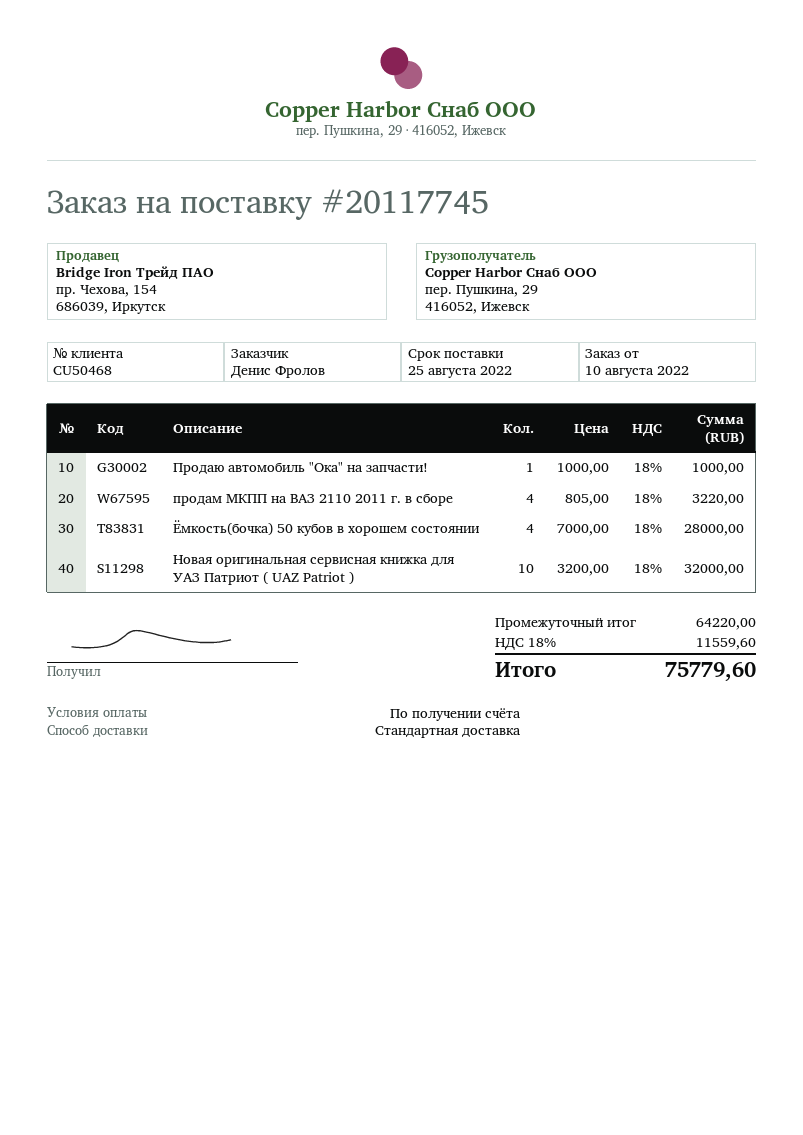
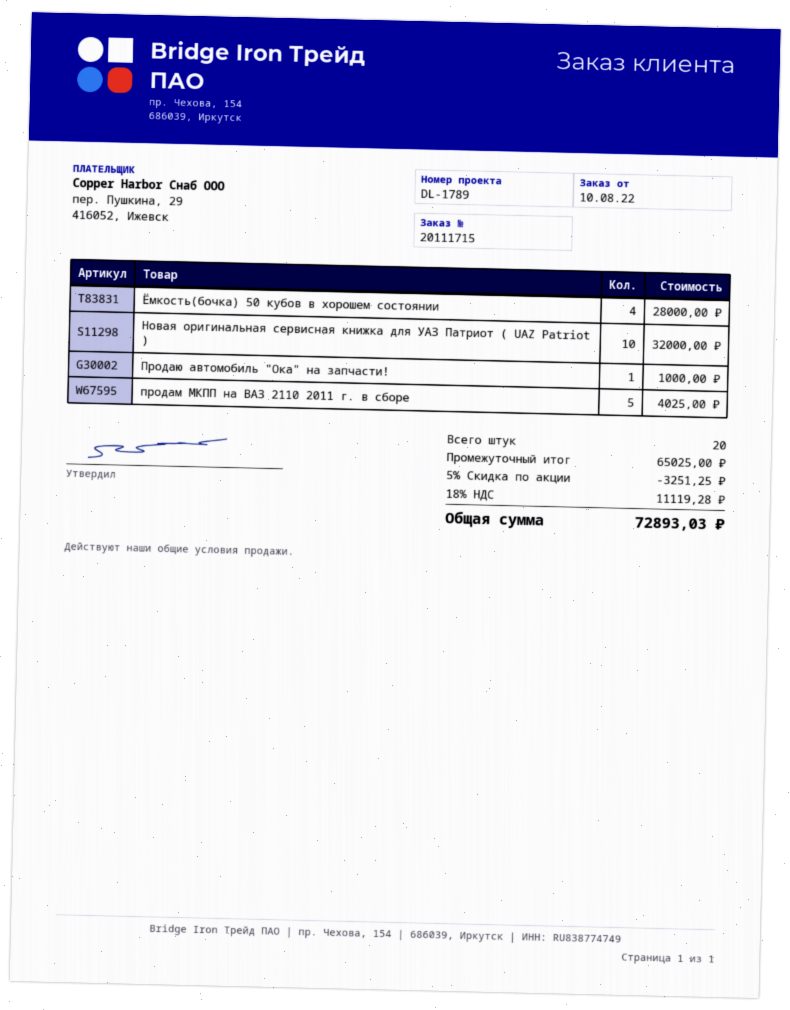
order number: 20117745 -> 20111715
продам МКПП на ВАЗ 2110 2011 г. в сборе: 4 for 3220.00 -> 5 for 4025.00
subtotal: 64220.00 -> 65025.00
discount: none -> 5% = 3251.25
tax: 18% = 11559.60 -> 18% = 11119.28
total: 75779.60 -> 72893.03

